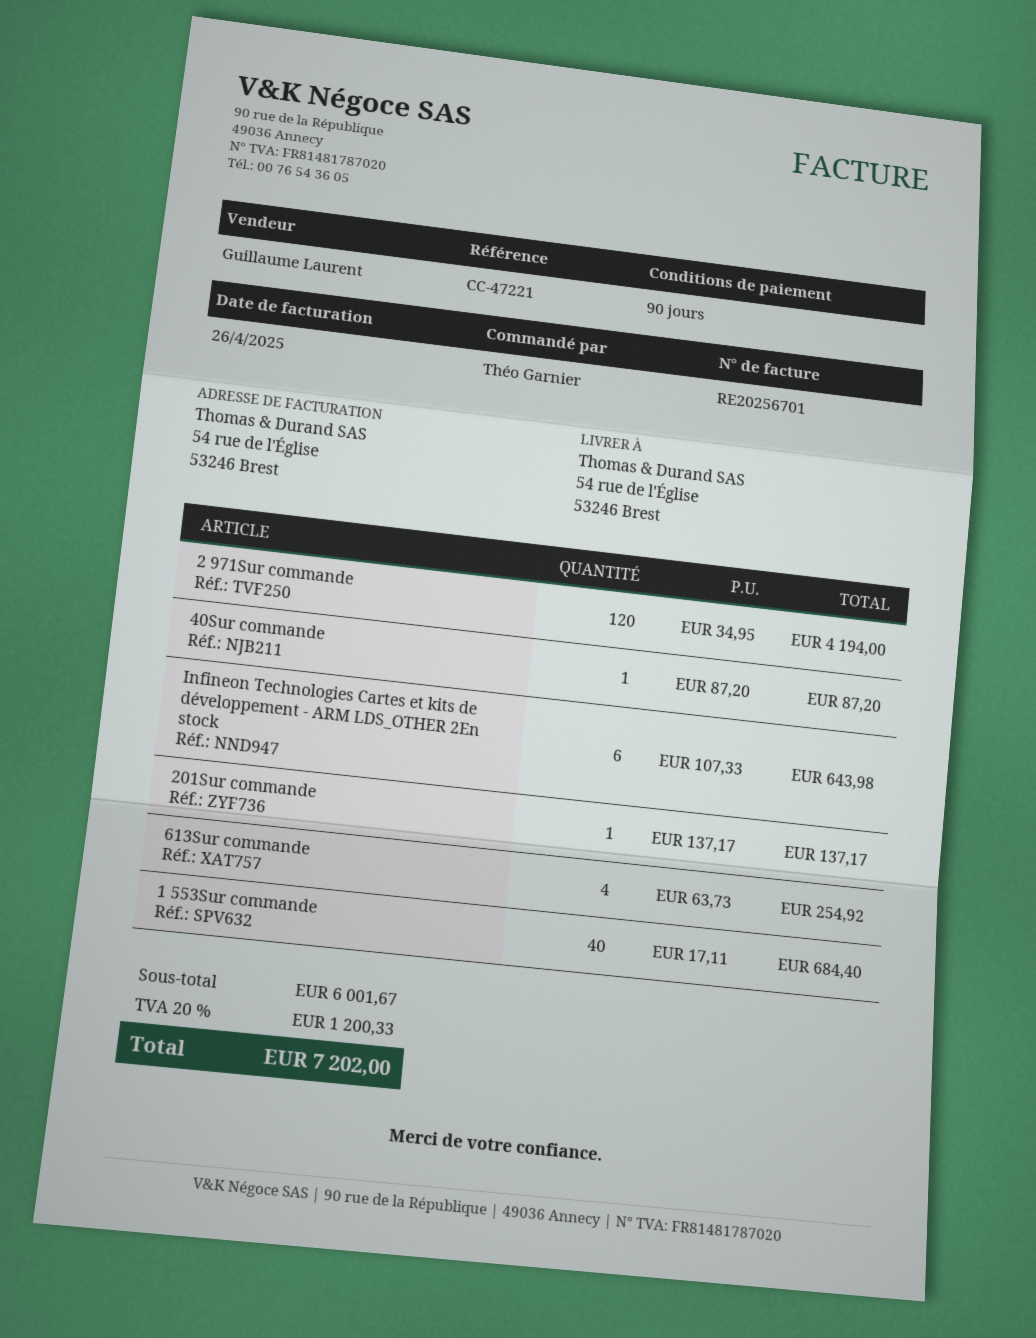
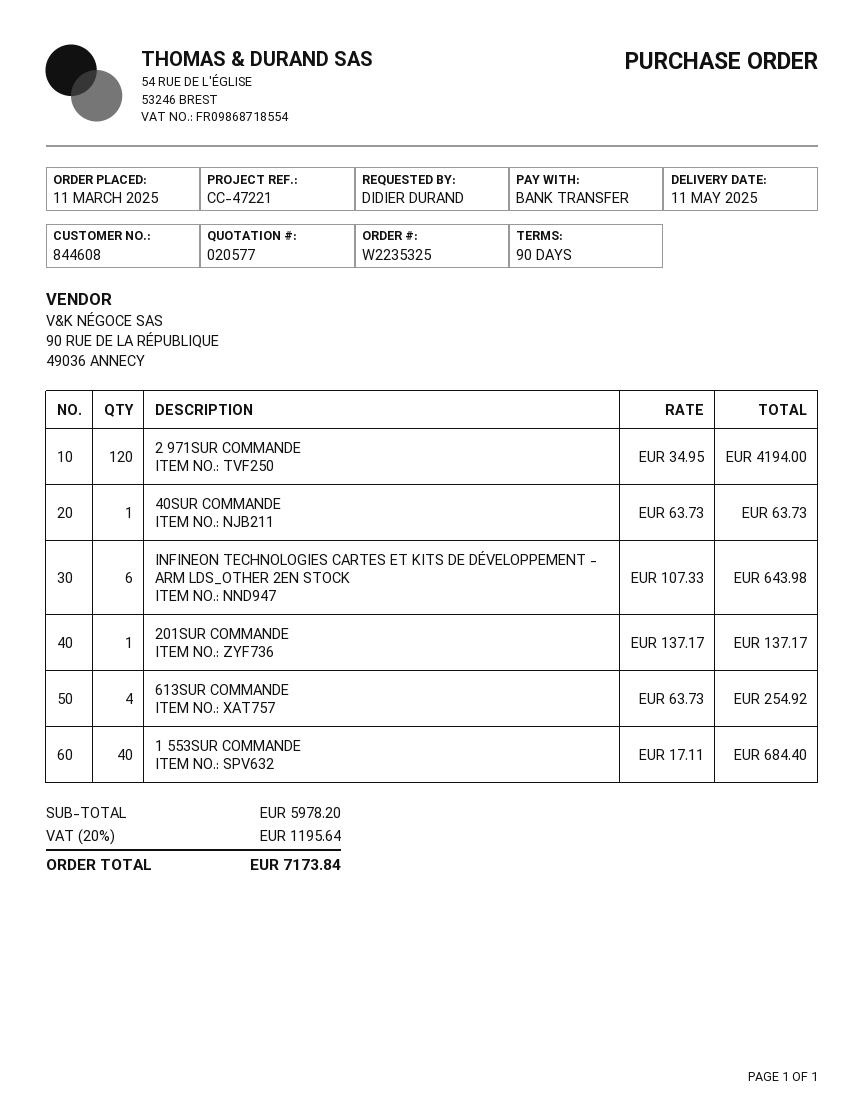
ordered by: Théo Garnier -> DIDIER DURAND
40Sur commande: 1 x 87.20 = 87.20 -> 1 x 63.73 = 63.73
subtotal: 6001.67 -> 5978.20
tax: 20% = 1200.33 -> 20% = 1195.64
total: 7202.00 -> 7173.84

